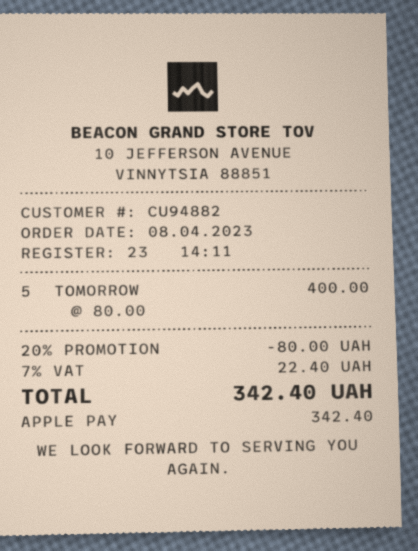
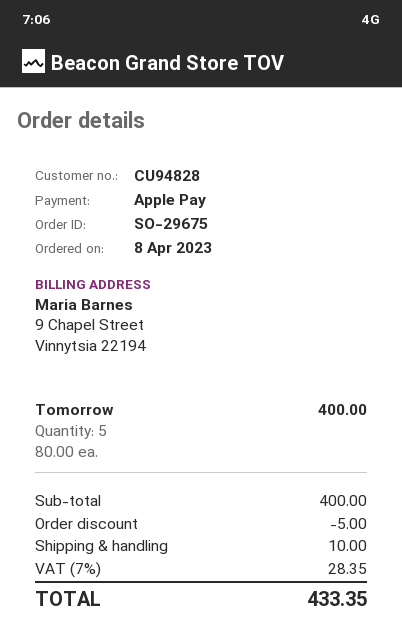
customer number: CU94882 -> CU94828
discount: 80.00 -> 5.00
shipping: none -> 10.00
tax: 7% = 22.40 -> 7% = 28.35
total: 342.40 -> 433.35

